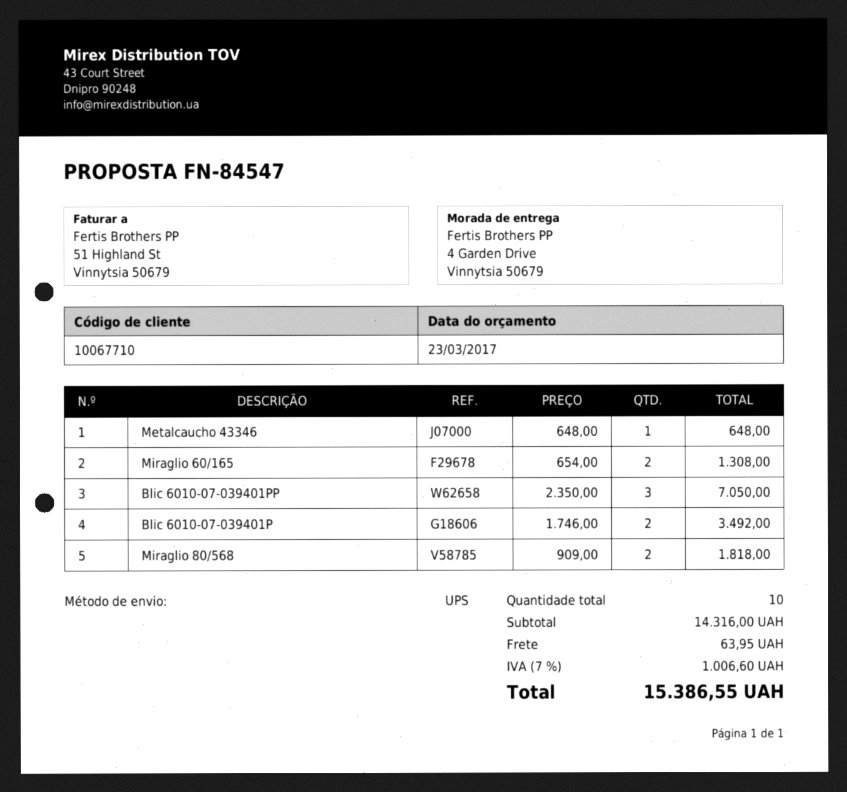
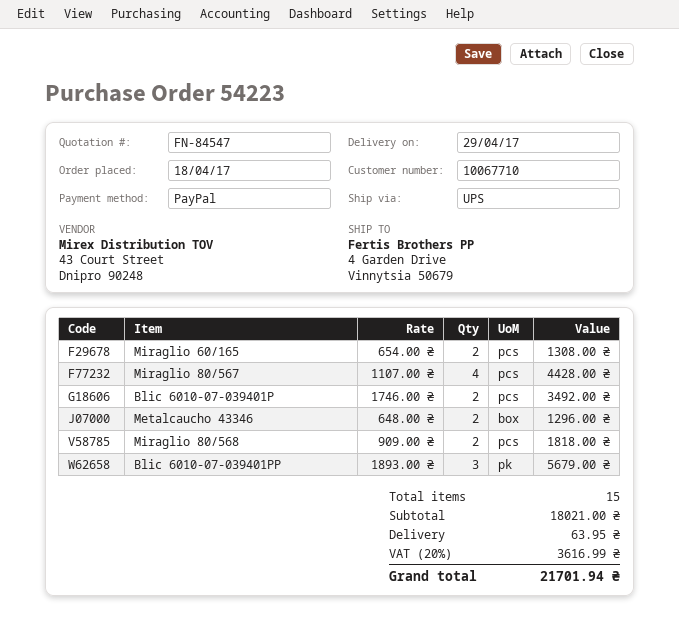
Metalcaucho 43346: 1 x 648.00 = 648.00 -> 2 x 648.00 = 1296.00
Blic 6010-07-039401PP: 3 x 2350.00 = 7050.00 -> 3 x 1893.00 = 5679.00
Miraglio 80/567: none -> 4 x 1107.00 = 4428.00
total quantity: 10 -> 15
subtotal: 14316.00 -> 18021.00
tax: 7% = 1006.60 -> 20% = 3616.99
total: 15386.55 -> 21701.94

